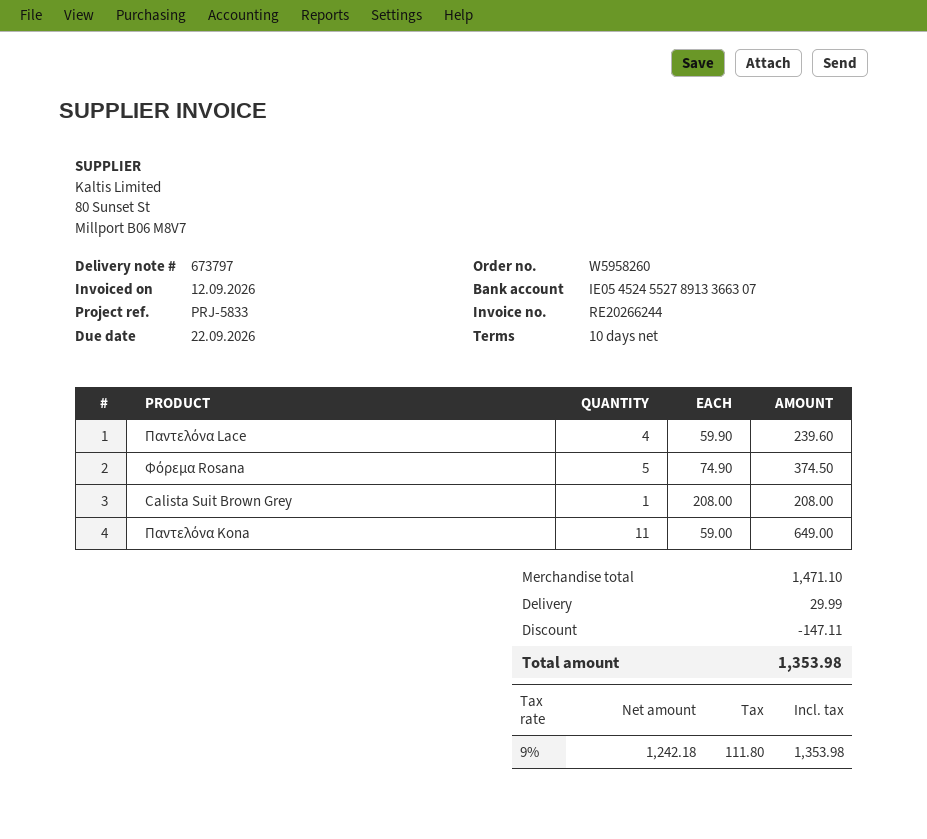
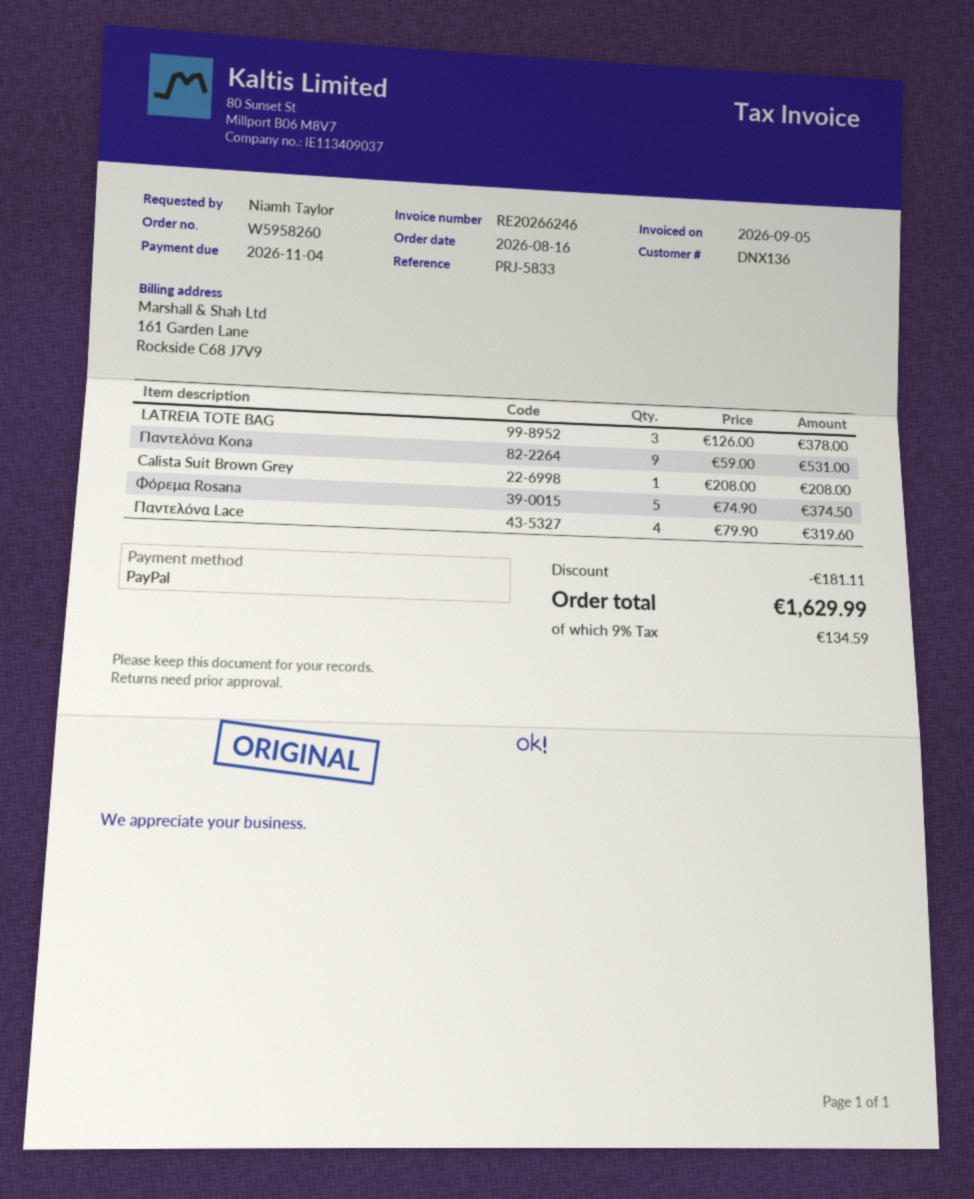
invoice number: RE20266244 -> RE20266246
invoice date: 2026-09-12 -> 2026-09-05
due date: 2026-09-22 -> 2026-11-04
Παντελόνα Lace: 4 x 59.90 = 239.60 -> 4 x 79.90 = 319.60
Παντελόνα Kona: 11 x 59.00 = 649.00 -> 9 x 59.00 = 531.00
LATREIA TOTE BAG: none -> 3 x 126.00 = 378.00
discount: 147.11 -> 181.11
shipping: 29.99 -> none
tax: 9% = 111.80 -> 9% = 134.59
total: 1353.98 -> 1629.99

